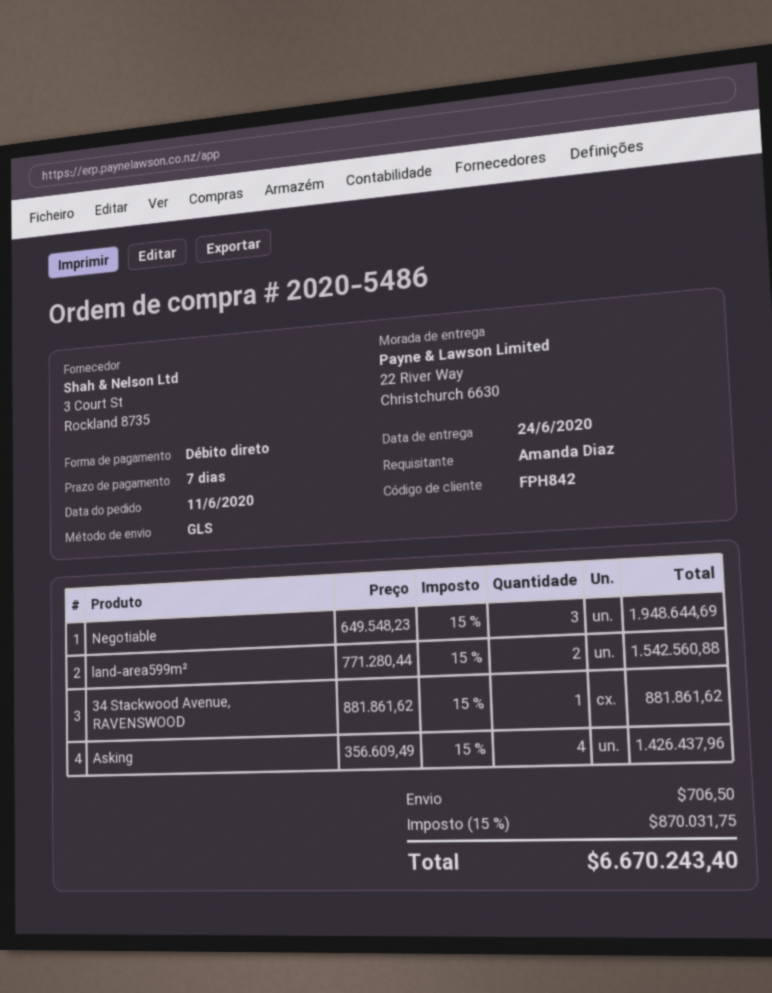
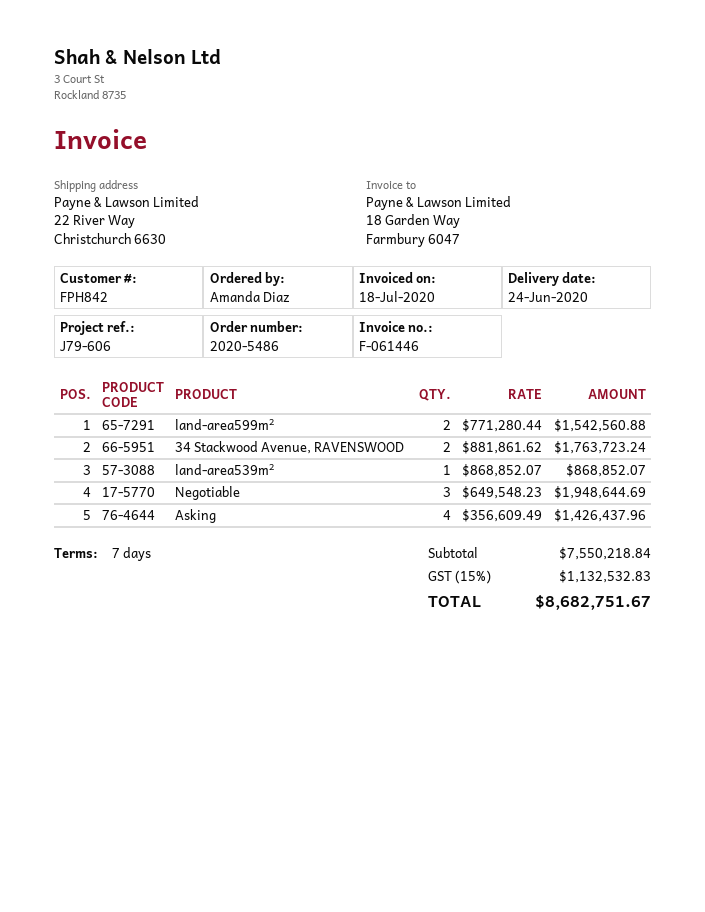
34 Stackwood Avenue, RAVENSWOOD: 1 x 881861.62 = 881861.62 -> 2 x 881861.62 = 1763723.24
land-area539m²: none -> 1 x 868852.07 = 868852.07
shipping: 706.50 -> none
tax: 15% = 870031.75 -> 15% = 1132532.83
total: 6670243.40 -> 8682751.67

